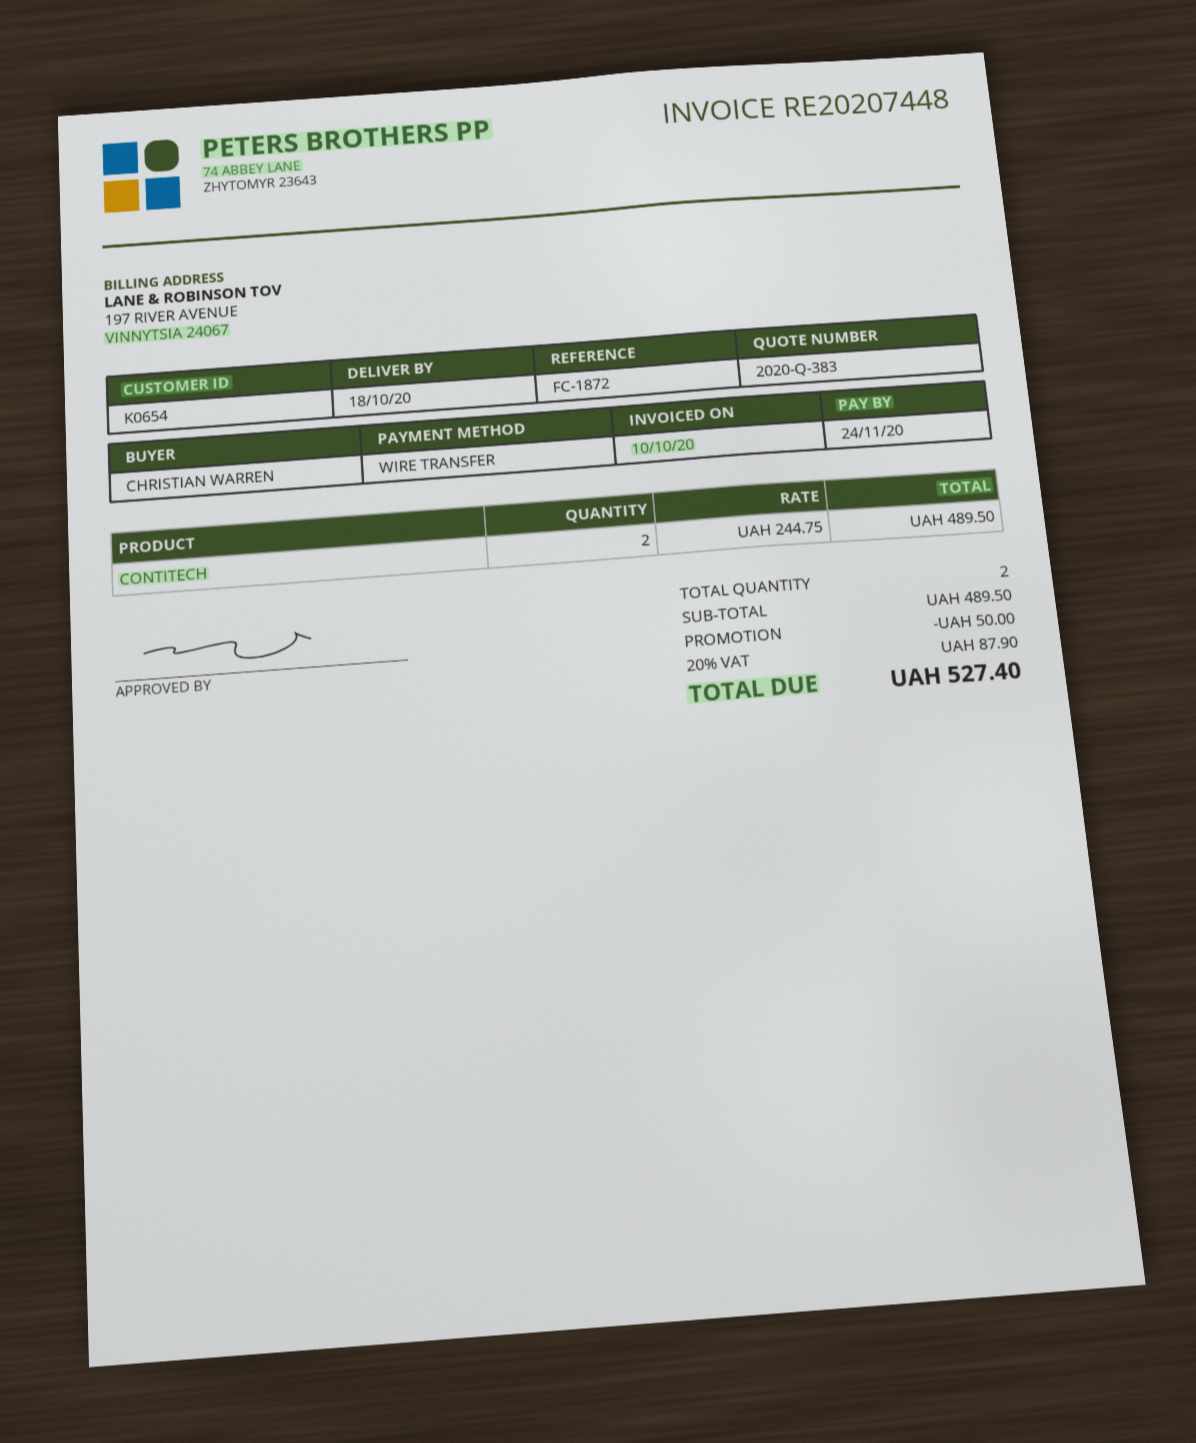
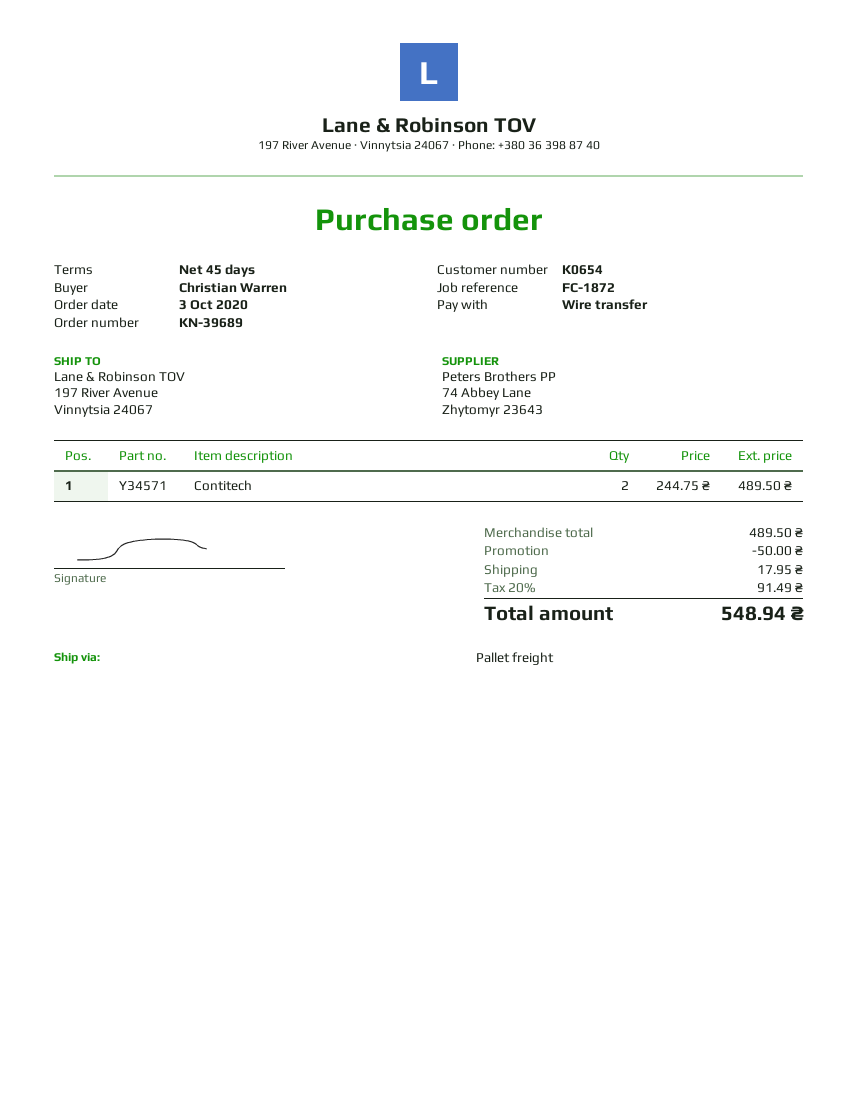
shipping: none -> 17.95
tax: 20% = 87.90 -> 20% = 91.49
total: 527.40 -> 548.94

